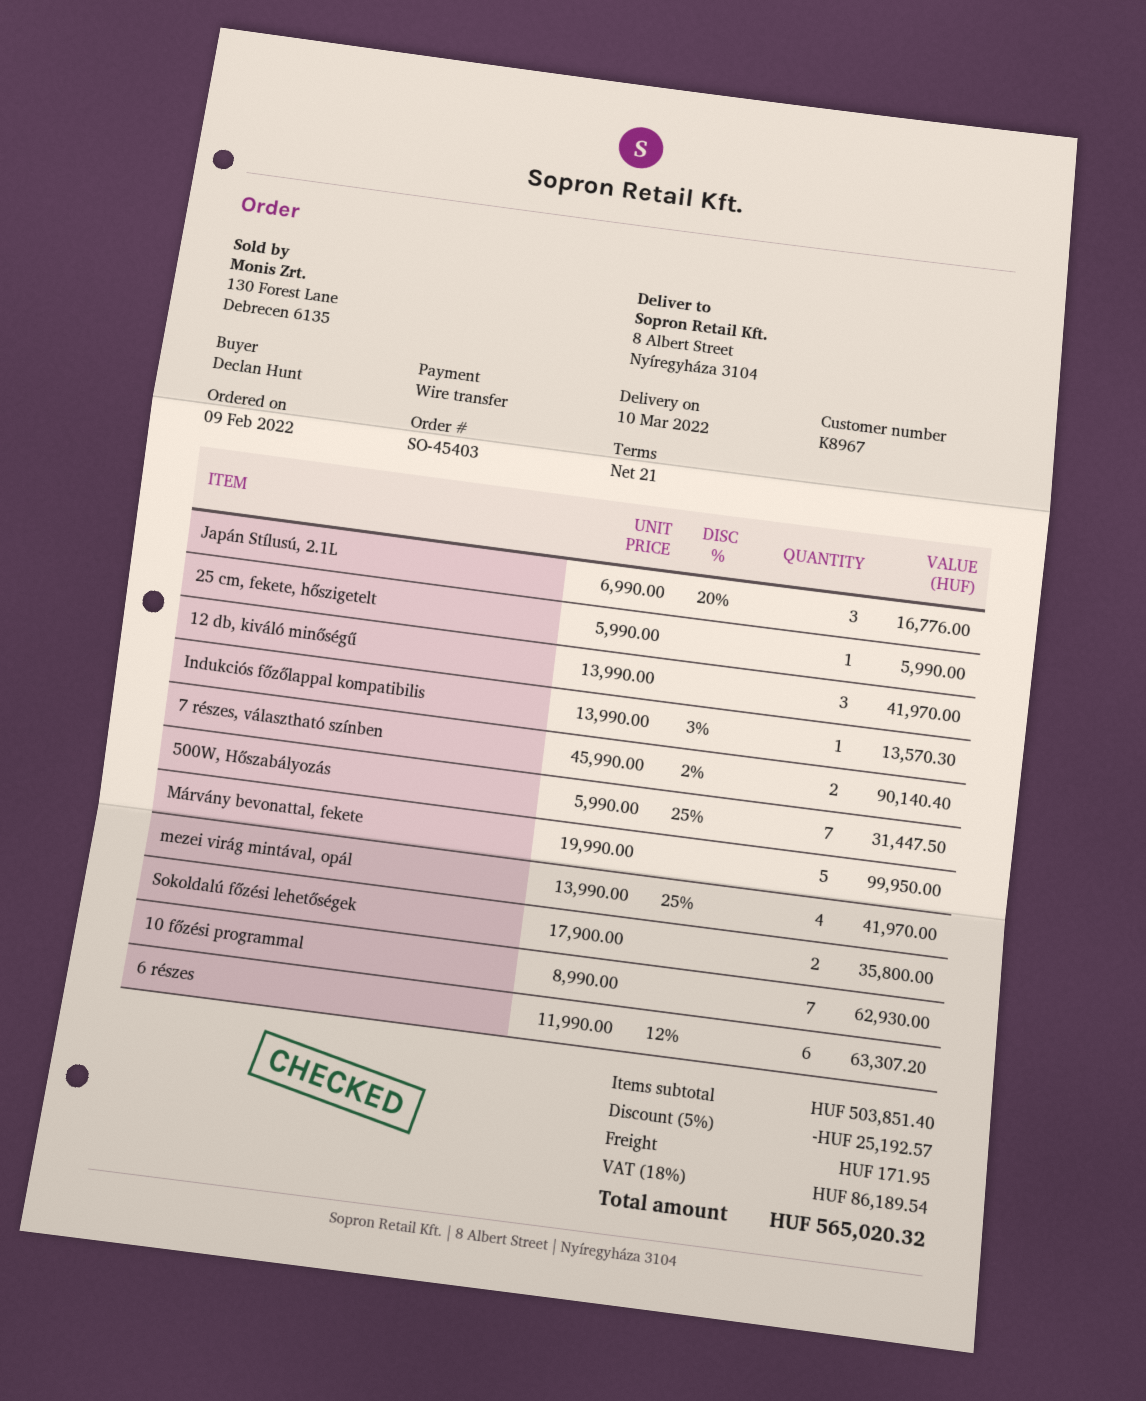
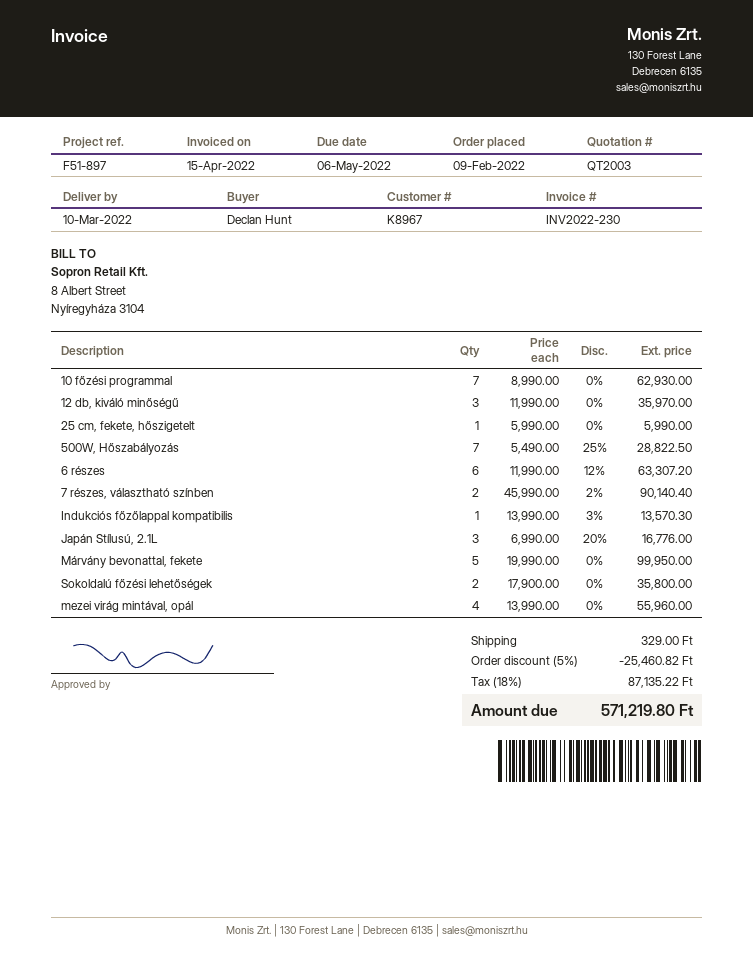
12 db, kiváló minőségű: 3 x 13990.00 = 41970.00 -> 3 x 11990.00 = 35970.00
500W, Hőszabályozás: 7 x 5990.00 - 25% = 31447.50 -> 7 x 5490.00 - 25% = 28822.50
mezei virág mintával, opál: 4 x 13990.00 - 25% = 41970.00 -> 4 x 13990.00 = 55960.00
discount: 5% = 25192.57 -> 5% = 25460.82
shipping: 171.95 -> 329.00
tax: 18% = 86189.54 -> 18% = 87135.22
total: 565020.32 -> 571219.80

